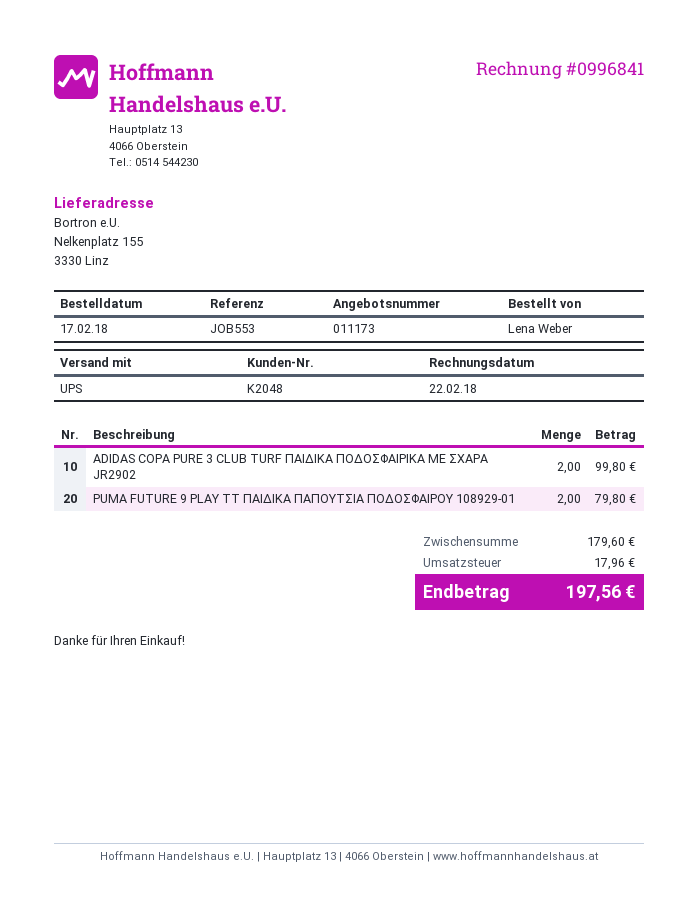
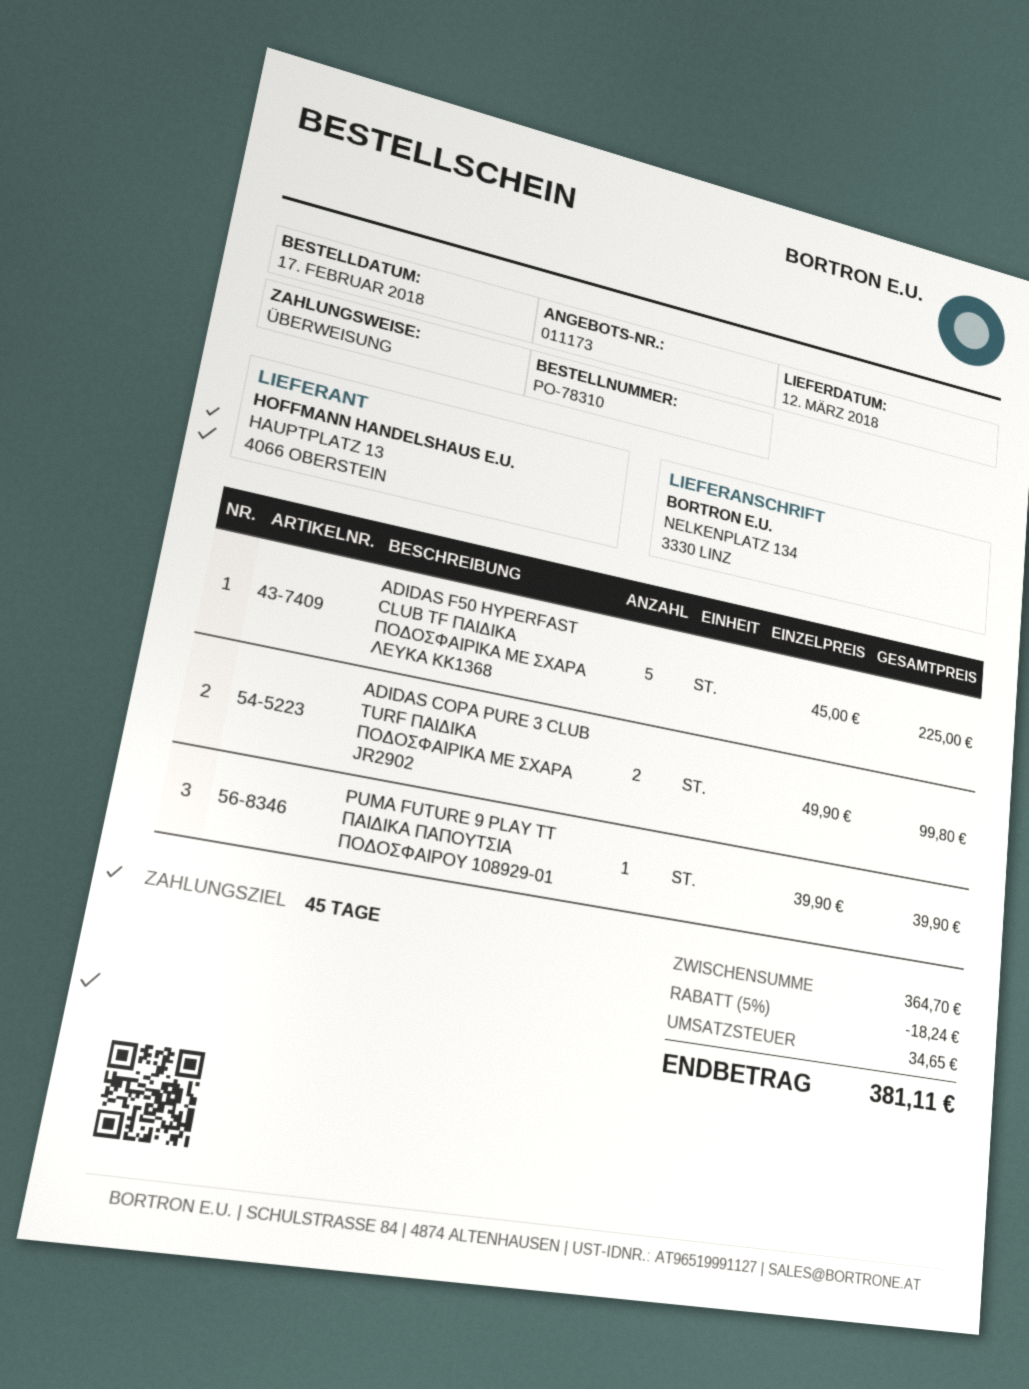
ship to: Nelkenplatz 155, 3330 Linz -> NELKENPLATZ 134, 3330 LINZ
PUMA FUTURE 9 PLAY TT ΠΑΙΔΙΚΑ ΠΑΠΟΥΤΣΙΑ ΠΟΔΟΣΦΑΙΡΟΥ 108929-01: 2 for 79.80 -> 1 for 39.90
ADIDAS F50 HYPERFAST CLUB TF ΠΑΙΔΙΚΑ ΠΟΔΟΣΦΑΙΡΙΚΑ ΜΕ ΣΧΑΡΑ ΛΕΥΚΑ KK1368: none -> 5 for 225.00
subtotal: 179.60 -> 364.70
discount: none -> 5% = 18.24
tax: 17.96 -> 34.65
total: 197.56 -> 381.11

